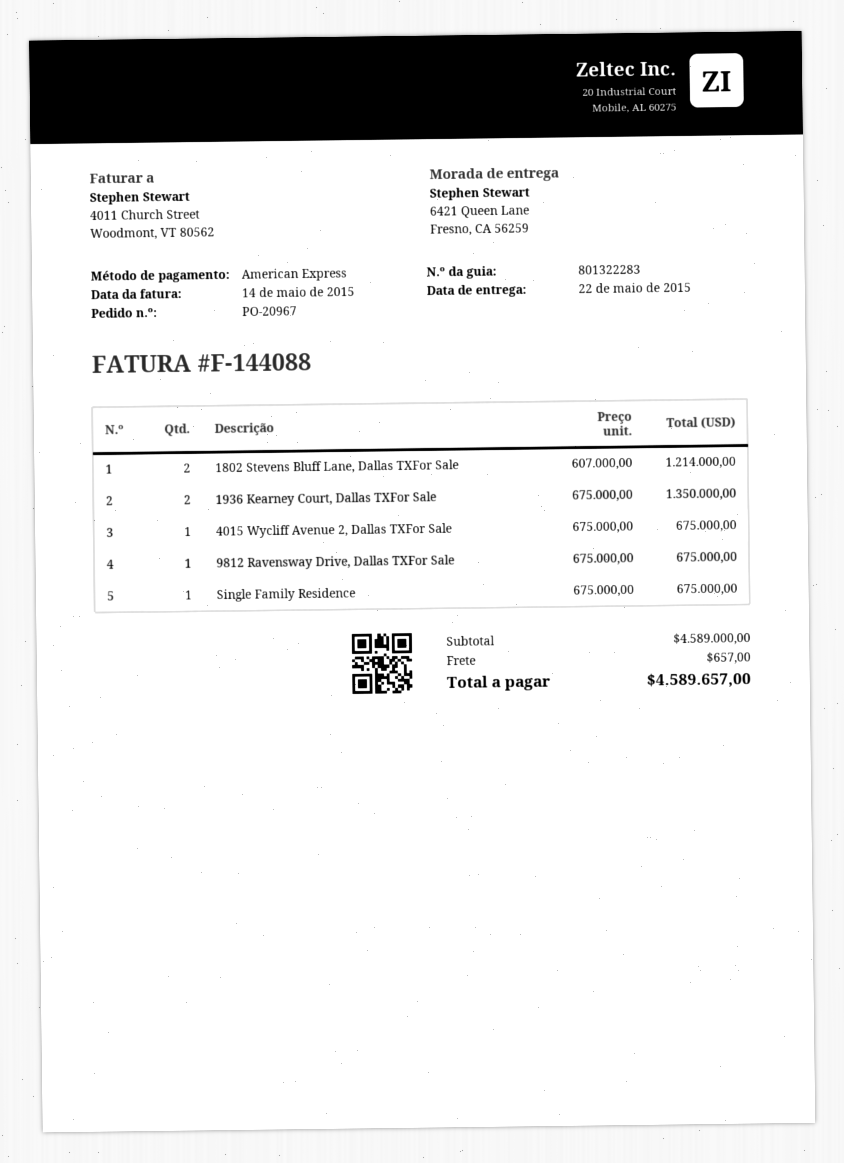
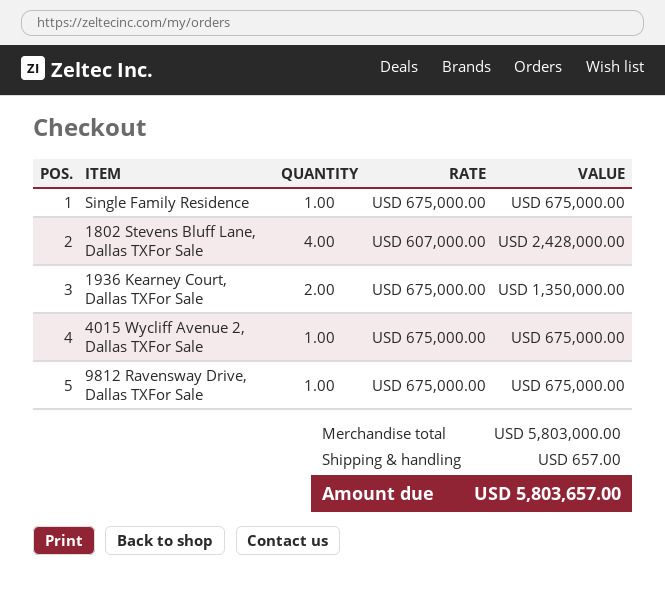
1802 Stevens Bluff Lane, Dallas TXFor Sale: 2 x 607000.00 = 1214000.00 -> 4 x 607000.00 = 2428000.00
subtotal: 4589000.00 -> 5803000.00
total: 4589657.00 -> 5803657.00

